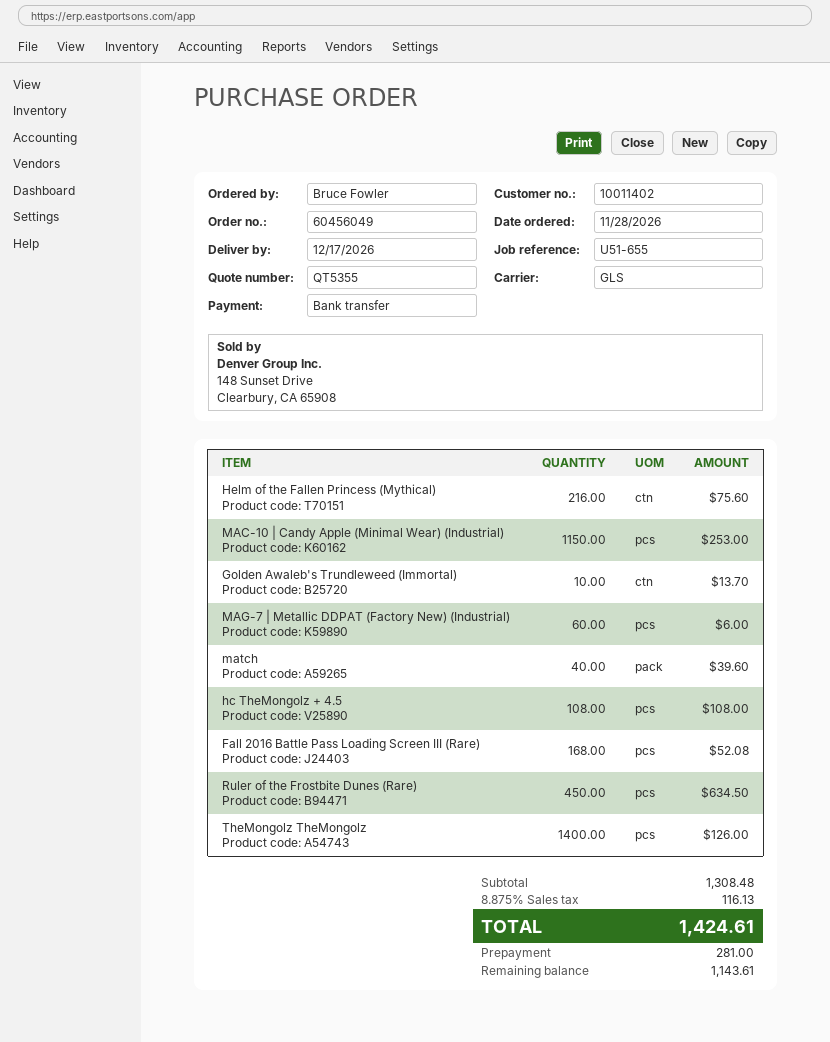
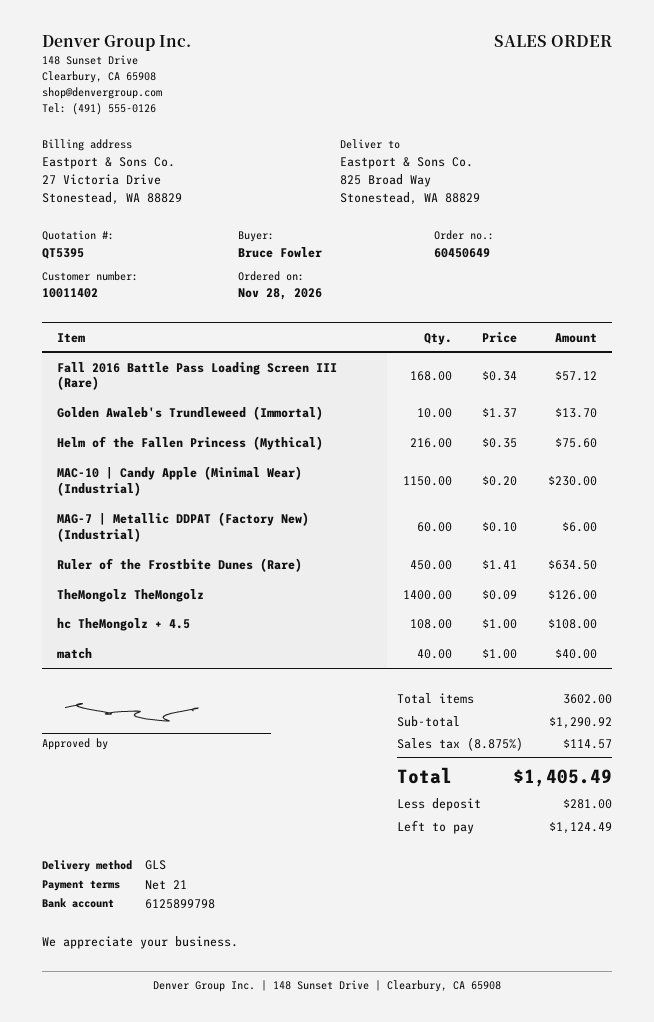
quote number: QT5355 -> QT5395
order number: 60456049 -> 60450649
MAC-10 | Candy Apple (Minimal Wear) (Industrial): 1150 for 253.00 -> 1150 for 230.00
match: 40 for 39.60 -> 40 for 40.00
Fall 2016 Battle Pass Loading Screen III (Rare): 168 for 52.08 -> 168 for 57.12
subtotal: 1308.48 -> 1290.92
tax: 8.875% = 116.13 -> 8.875% = 114.57
total: 1424.61 -> 1405.49
balance: 1143.61 -> 1124.49

